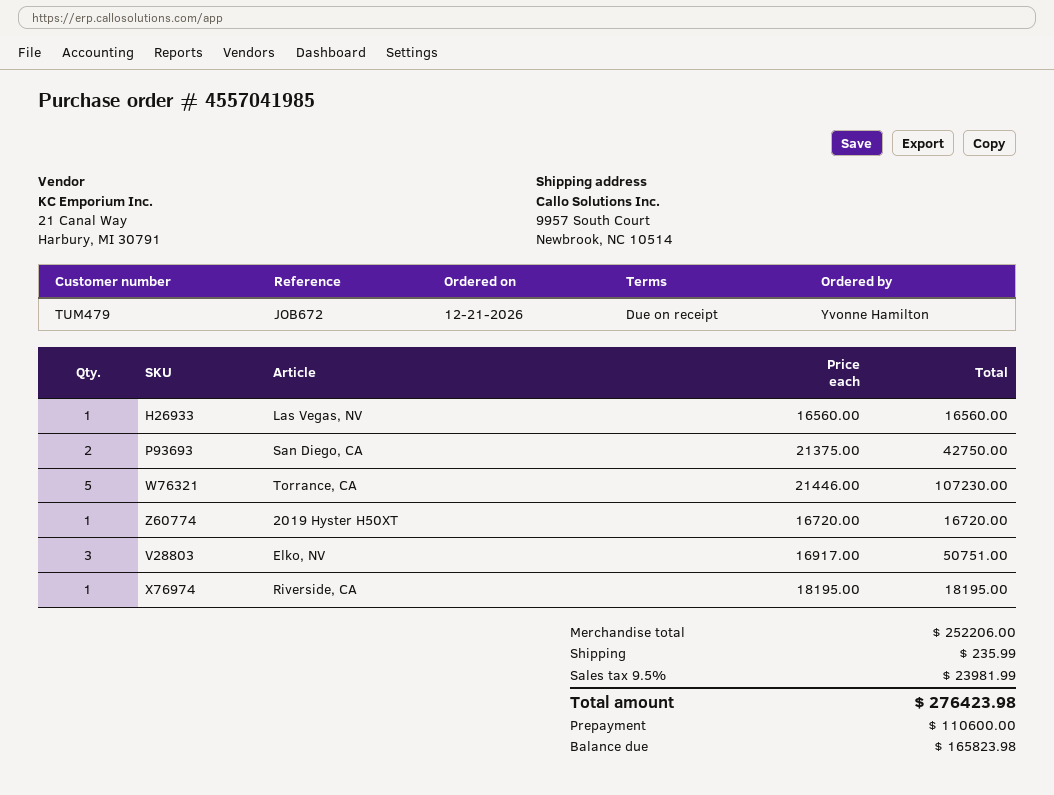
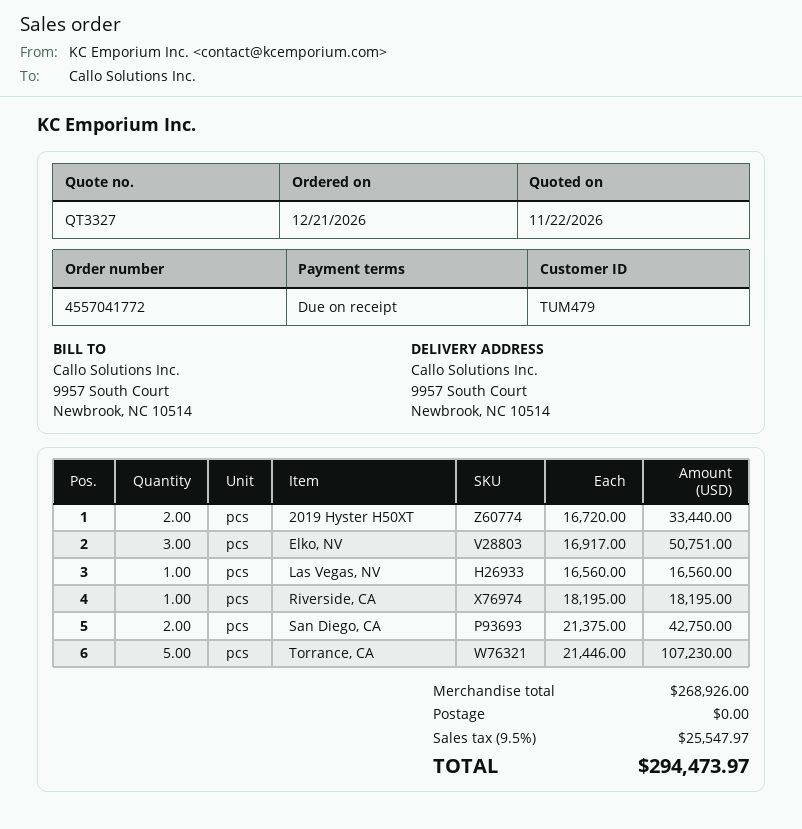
order number: 4557041985 -> 4557041772
2019 Hyster H50XT: 1 x 16720.00 = 16720.00 -> 2 x 16720.00 = 33440.00
subtotal: 252206.00 -> 268926.00
shipping: 235.99 -> 0.00
tax: 9.5% = 23981.99 -> 9.5% = 25547.97
total: 276423.98 -> 294473.97

